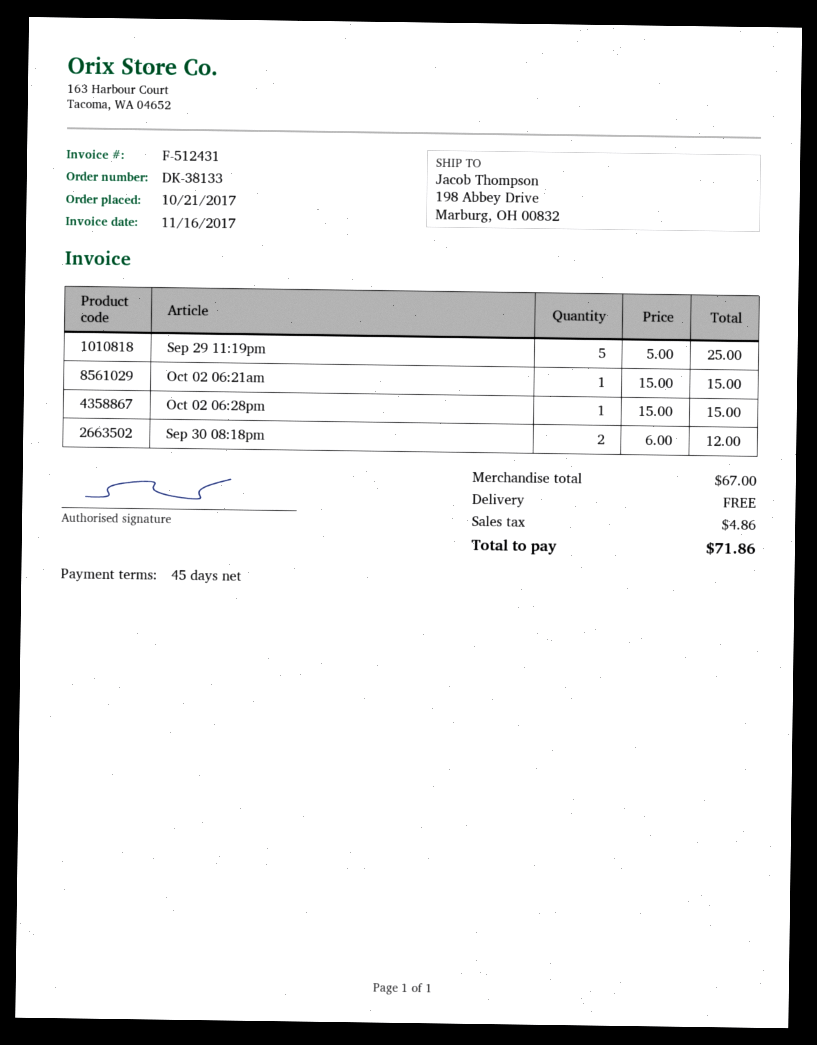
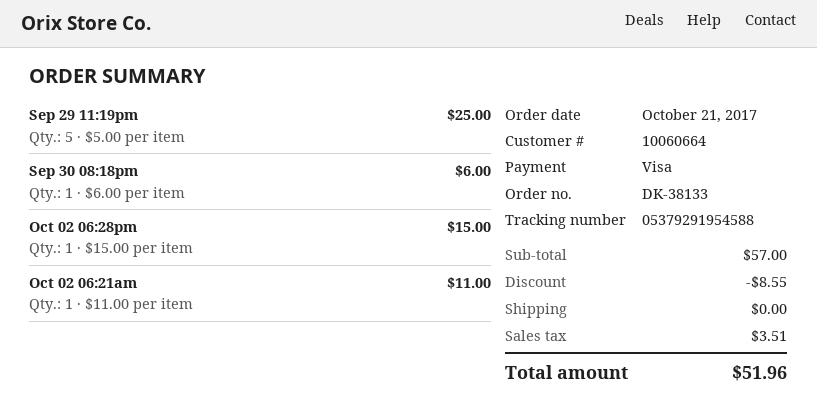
Oct 02 06:21am: 1 x 15.00 = 15.00 -> 1 x 11.00 = 11.00
Sep 30 08:18pm: 2 x 6.00 = 12.00 -> 1 x 6.00 = 6.00
subtotal: 67.00 -> 57.00
discount: none -> 8.55
tax: 4.86 -> 3.51
total: 71.86 -> 51.96

